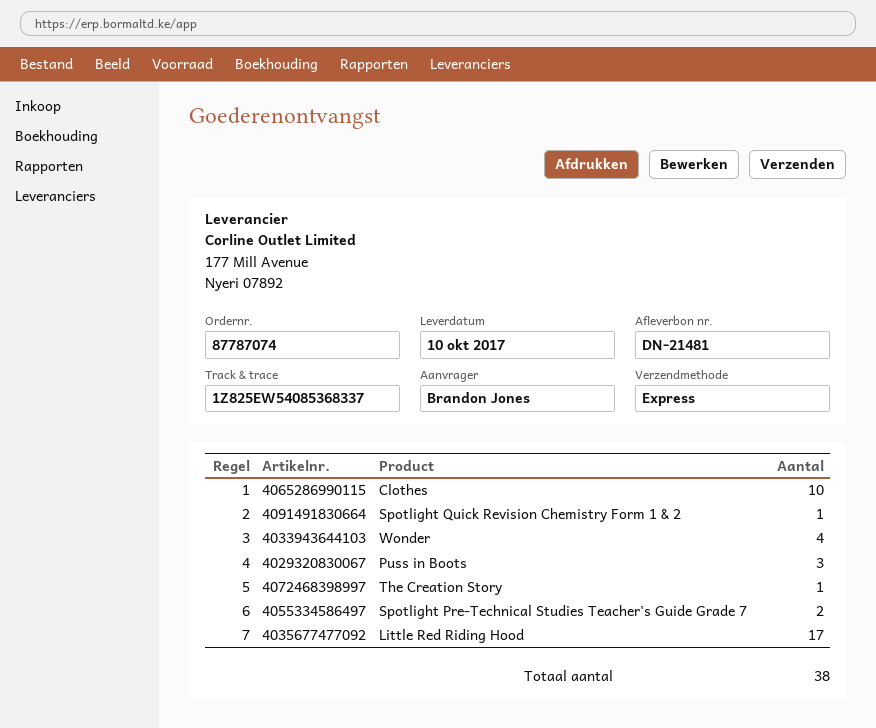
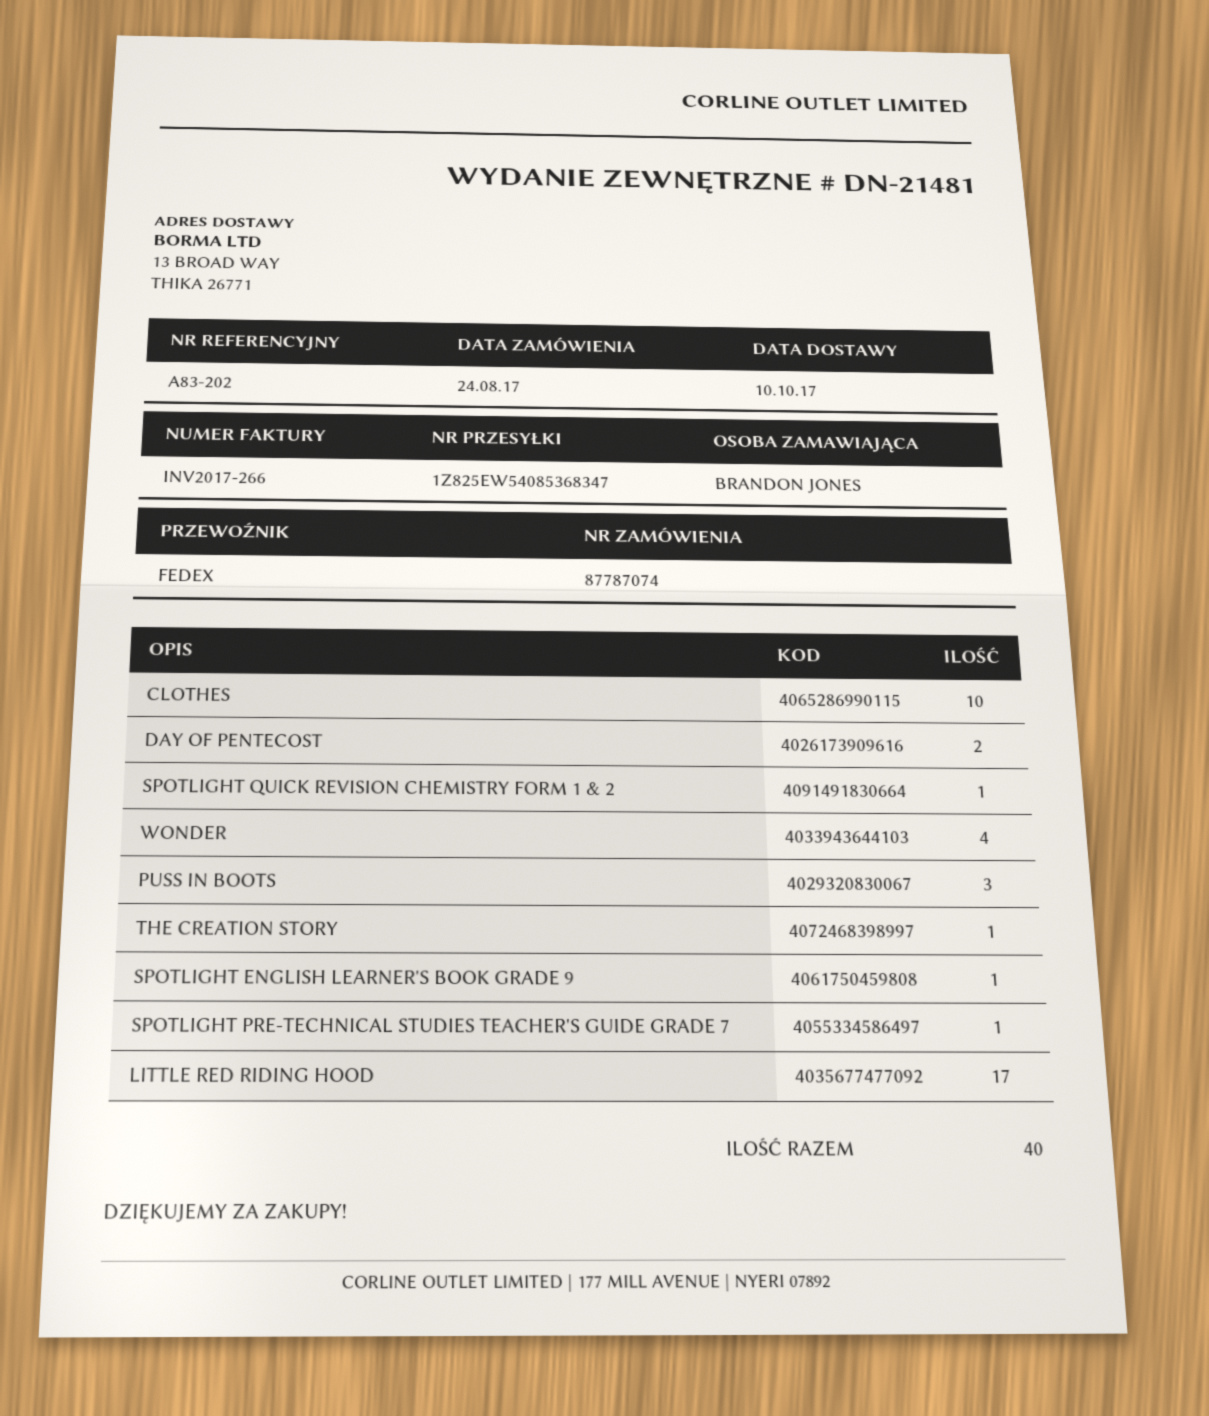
shipping method: express -> FedEx
tracking number: 1Z825EW54085368337 -> 1Z825EW54085368347
Spotlight Pre-Technical Studies Teacher's Guide Grade 7: 2 -> 1
DAY OF PENTECOST: none -> 2
SPOTLIGHT ENGLISH LEARNER'S BOOK GRADE 9: none -> 1
total quantity: 38 -> 40

